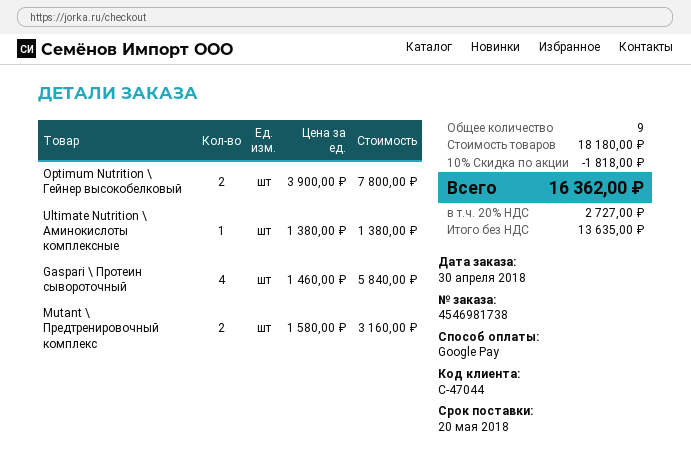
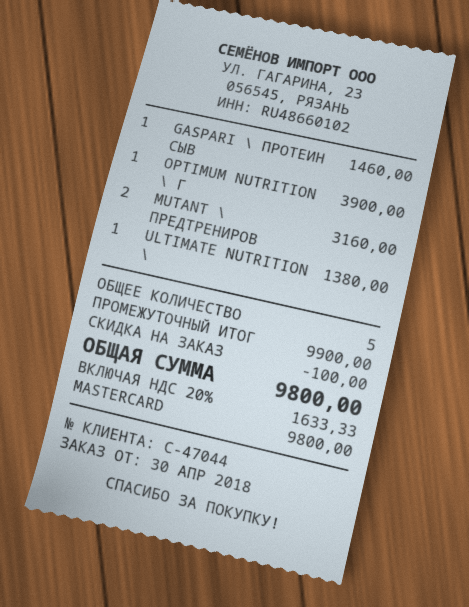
payment method: Google Pay -> Mastercard
Optimum Nutrition \ Гейнер высокобелковый: 2 for 7800.00 -> 1 for 3900.00
Gaspari \ Протеин сывороточный: 4 for 5840.00 -> 1 for 1460.00
total quantity: 9 -> 5
subtotal: 18180.00 -> 9900.00
discount: 1818.00 -> 100.00
tax: 20% = 2727.00 -> 20% = 1633.33
total: 16362.00 -> 9800.00

